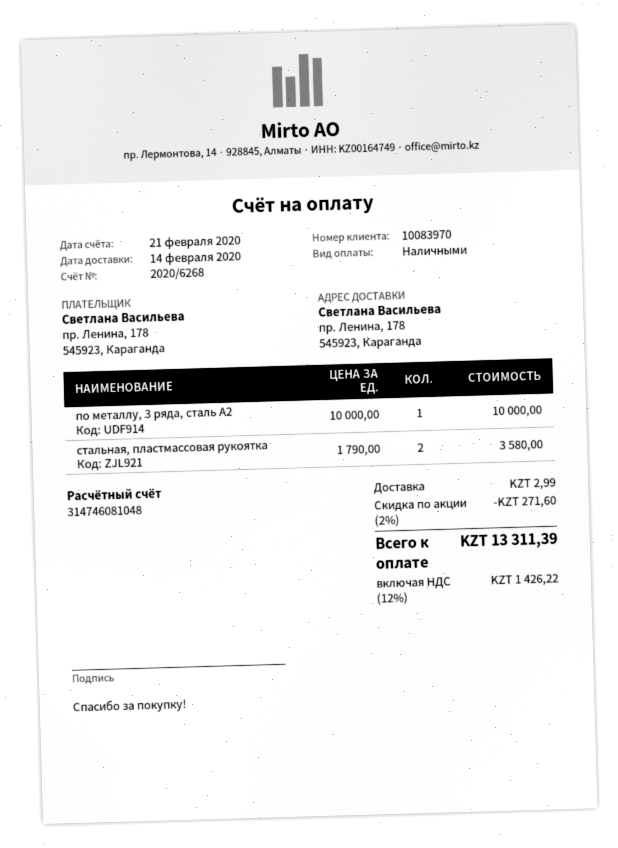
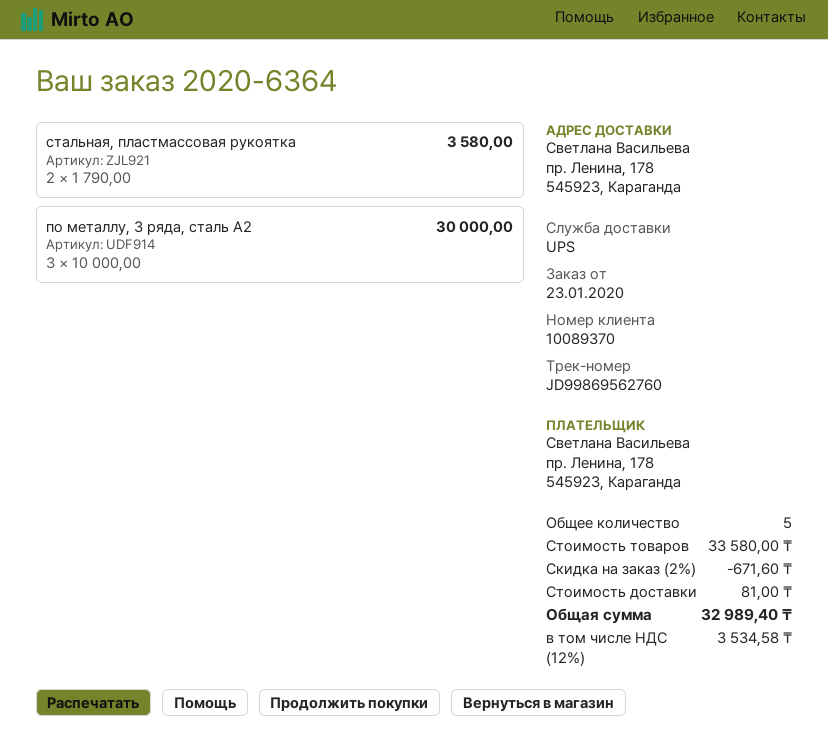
customer number: 10083970 -> 10089370
по металлу, 3 ряда, сталь А2: 1 x 10000.00 = 10000.00 -> 3 x 10000.00 = 30000.00
discount: 2% = 271.60 -> 2% = 671.60
shipping: 2.99 -> 81.00
tax: 12% = 1426.22 -> 12% = 3534.58
total: 13311.39 -> 32989.40

